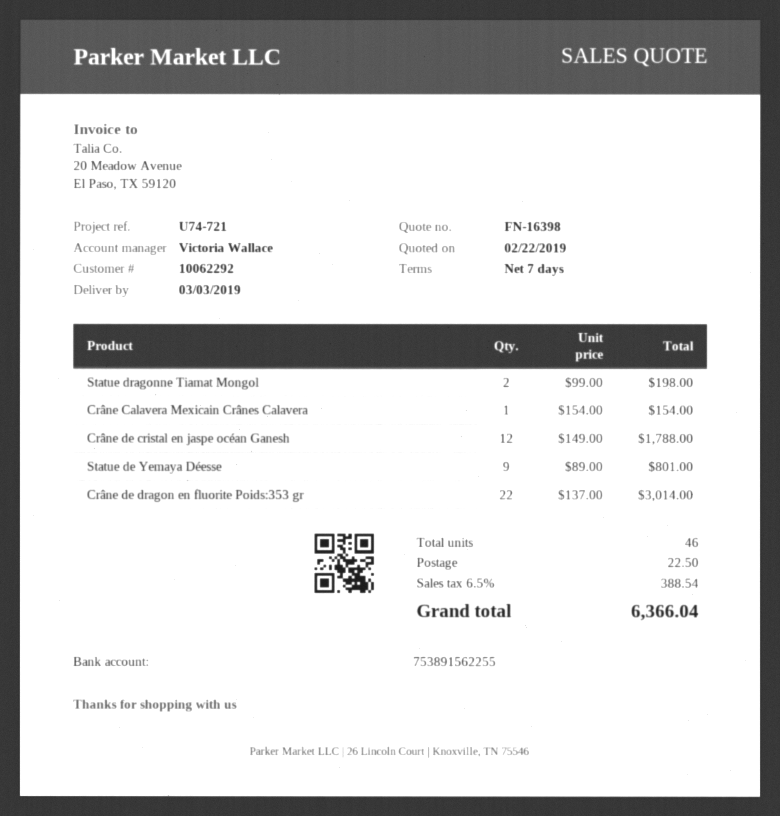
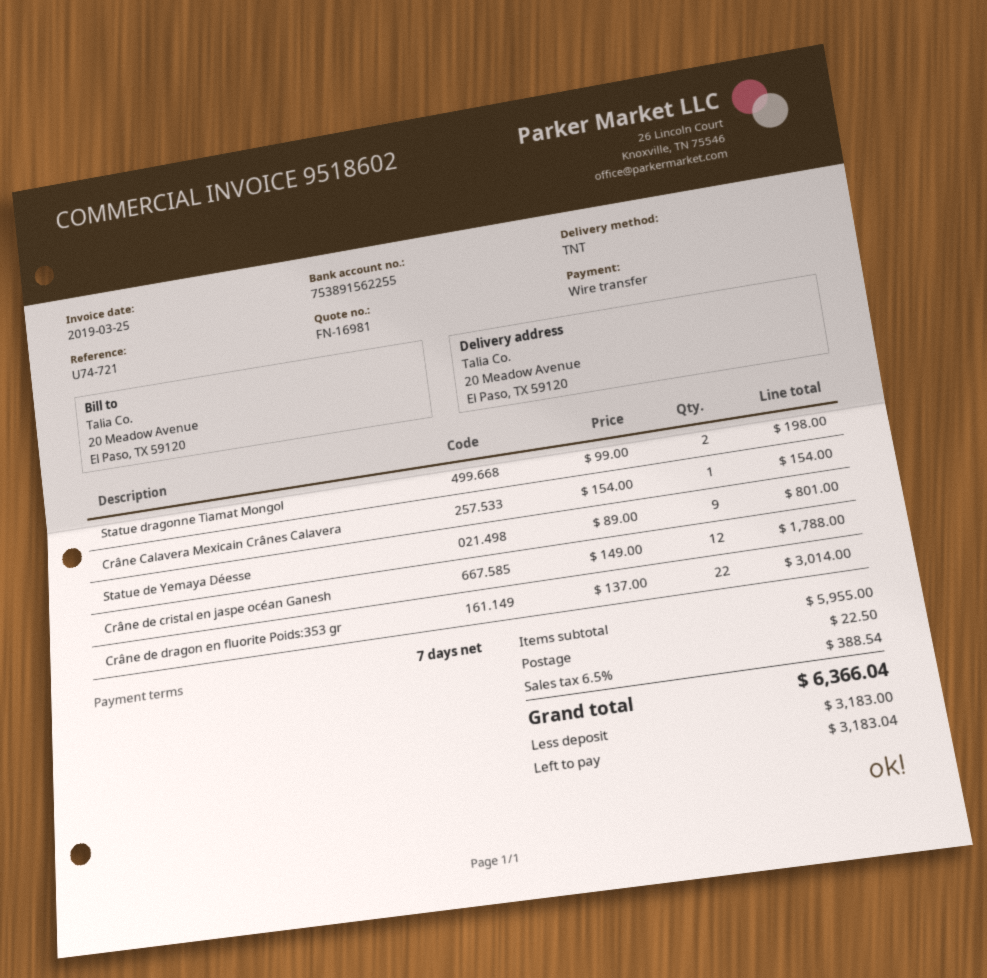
quote number: FN-16398 -> FN-16981

